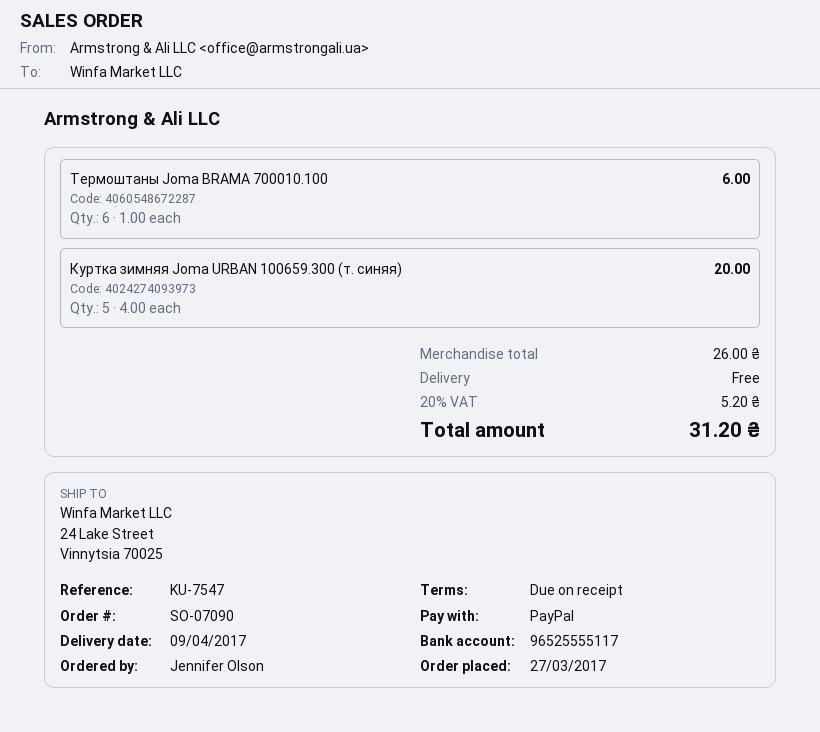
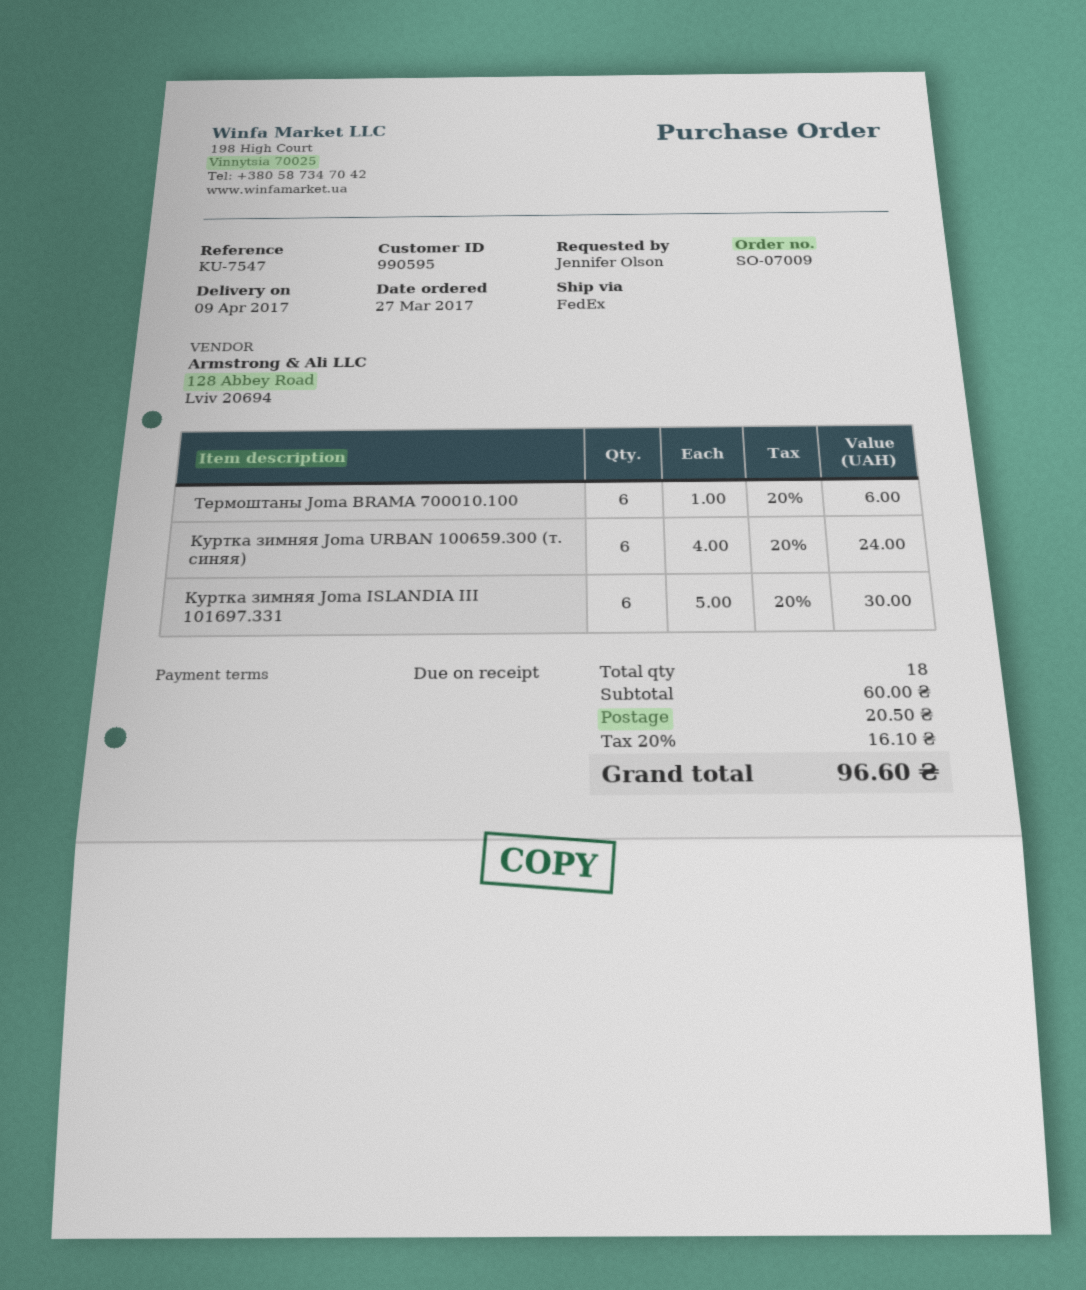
order number: SO-07090 -> SO-07009
Куртка зимняя Joma URBAN 100659.300 (т. синяя): 5 x 4.00 = 20.00 -> 6 x 4.00 = 24.00
Куртка зимняя Joma ISLANDIA III 101697.331: none -> 6 x 5.00 = 30.00
subtotal: 26.00 -> 60.00
shipping: 0.00 -> 20.50
tax: 20% = 5.20 -> 20% = 16.10
total: 31.20 -> 96.60

